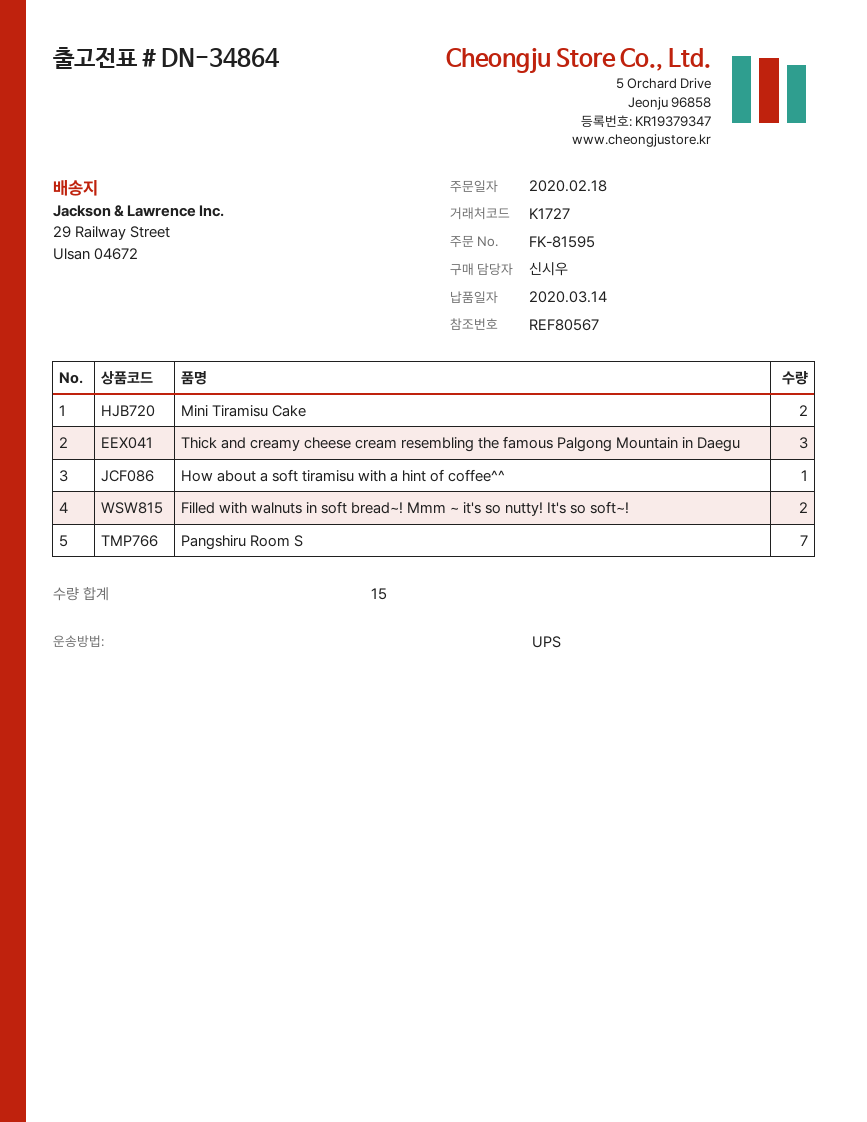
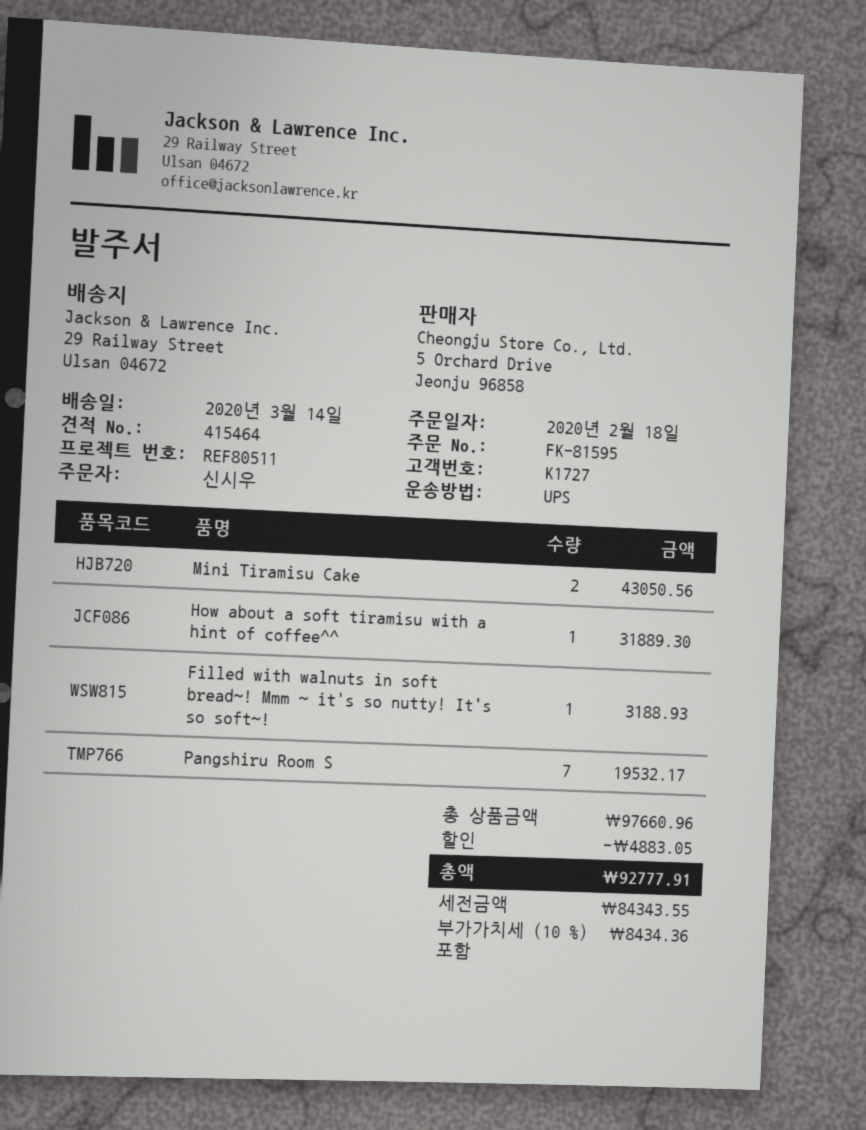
reference: REF80567 -> REF80511
Thick and creamy cheese cream resembling the famous Palgong Mountain in Daegu: 3 -> none
Filled with walnuts in soft bread~! Mmm ~ it's so nutty! It's so soft~!: 2 -> 1

